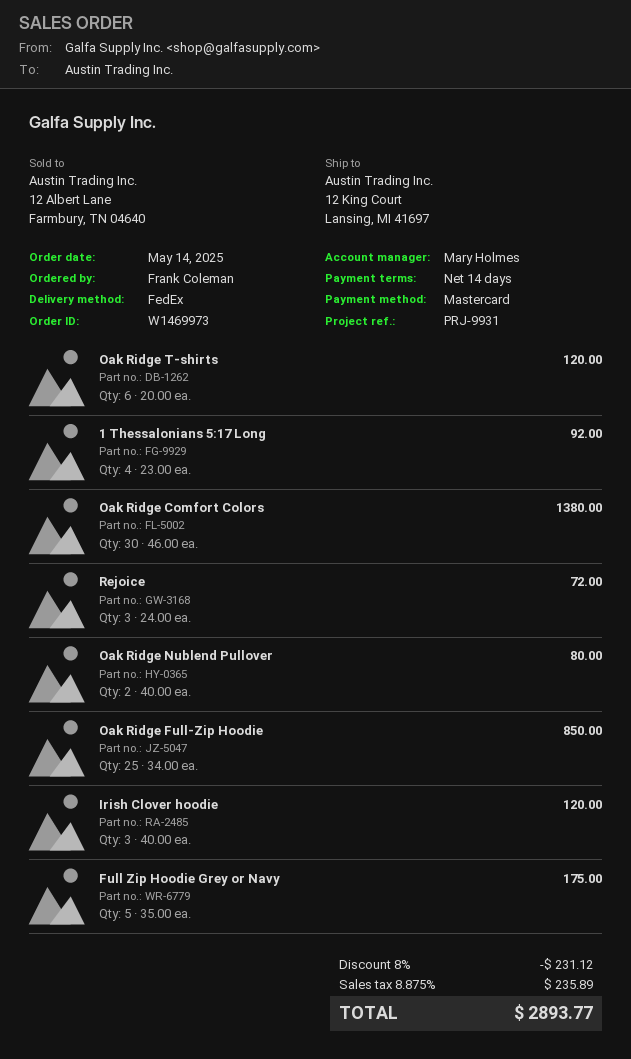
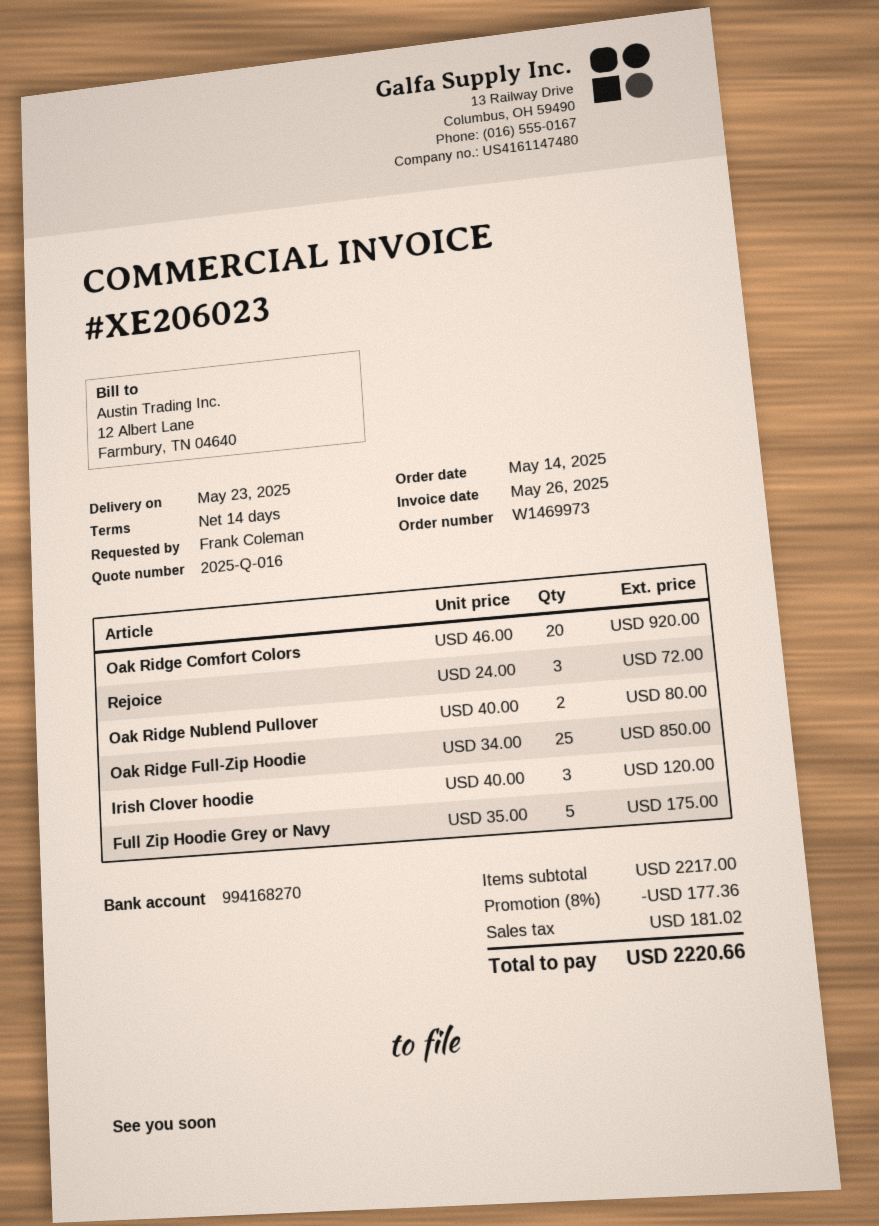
Oak Ridge T-shirts: 6 x 20.00 = 120.00 -> none
1 Thessalonians 5:17 Long: 4 x 23.00 = 92.00 -> none
Oak Ridge Comfort Colors: 30 x 46.00 = 1380.00 -> 20 x 46.00 = 920.00
discount: 8% = 231.12 -> 8% = 177.36
tax: 235.89 -> 181.02
total: 2893.77 -> 2220.66

